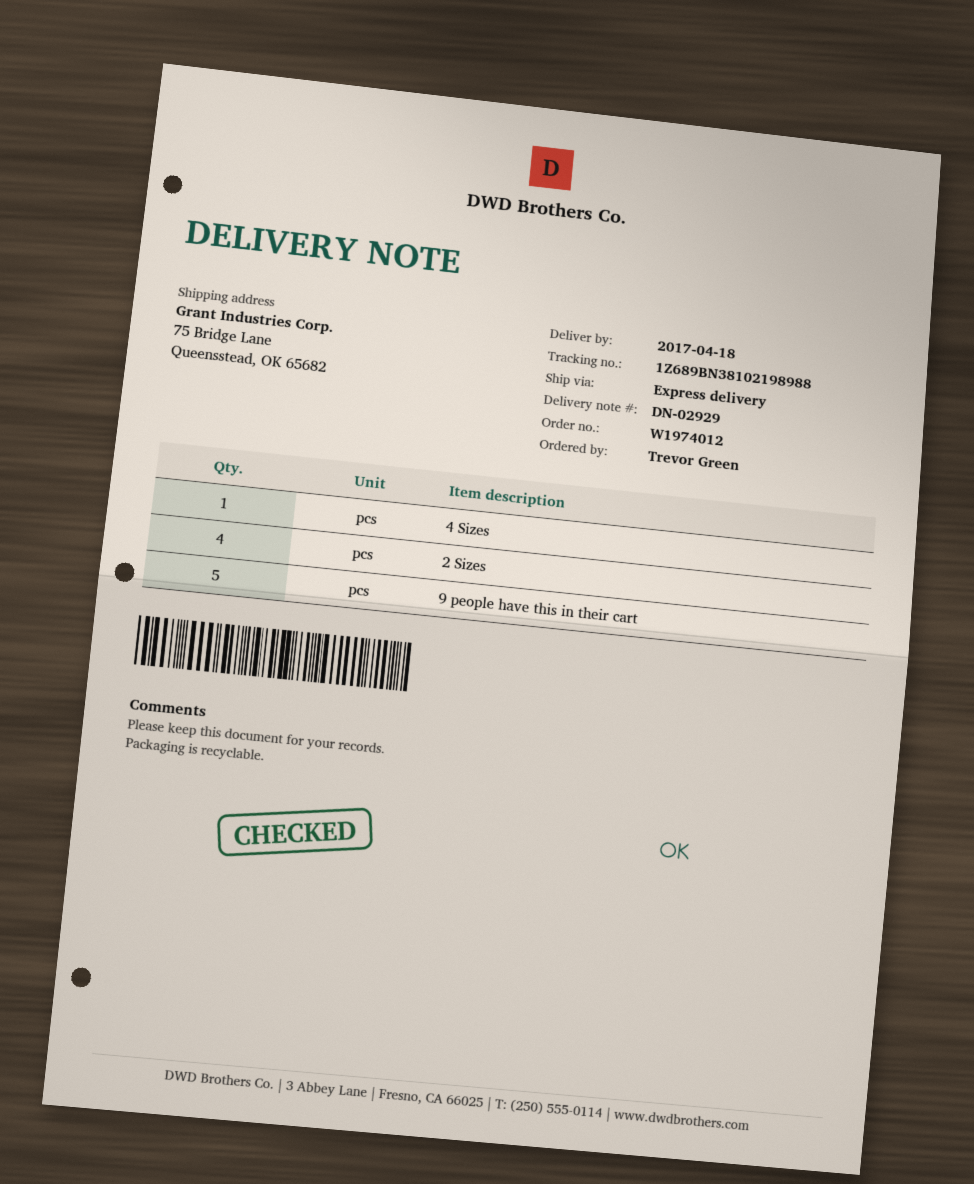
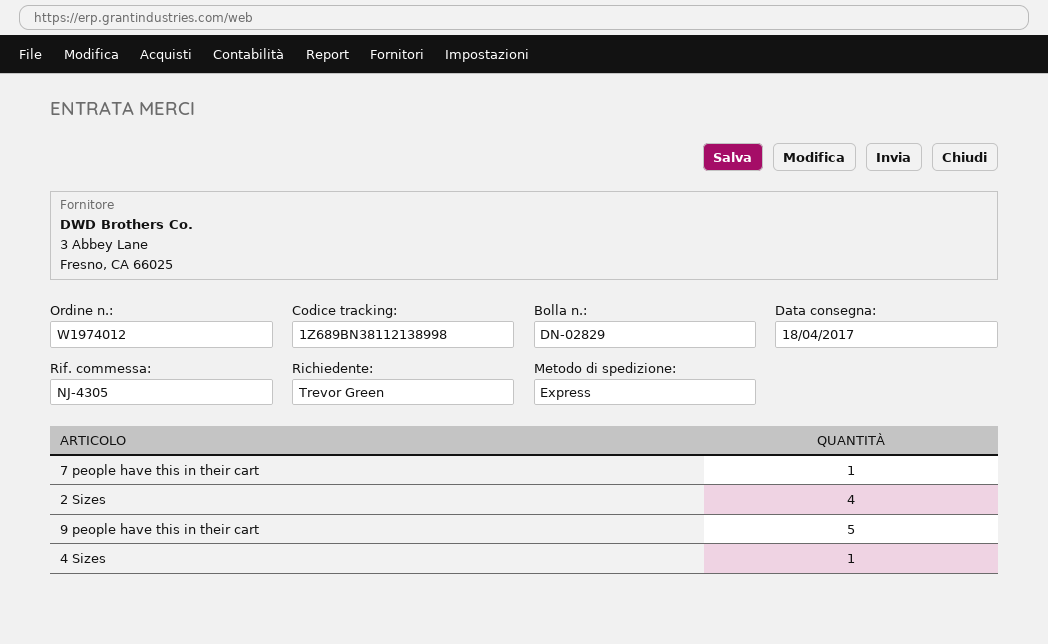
delivery note number: DN-02929 -> DN-02829
tracking number: 1Z689BN38102198988 -> 1Z689BN38112138998
7 people have this in their cart: none -> 1

